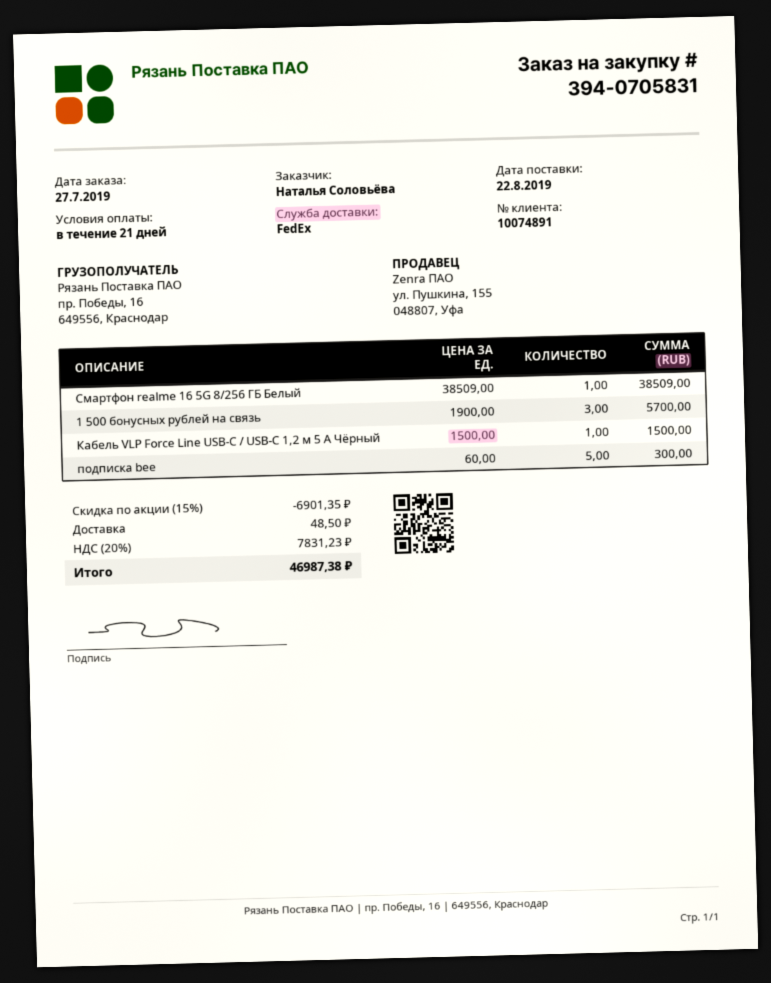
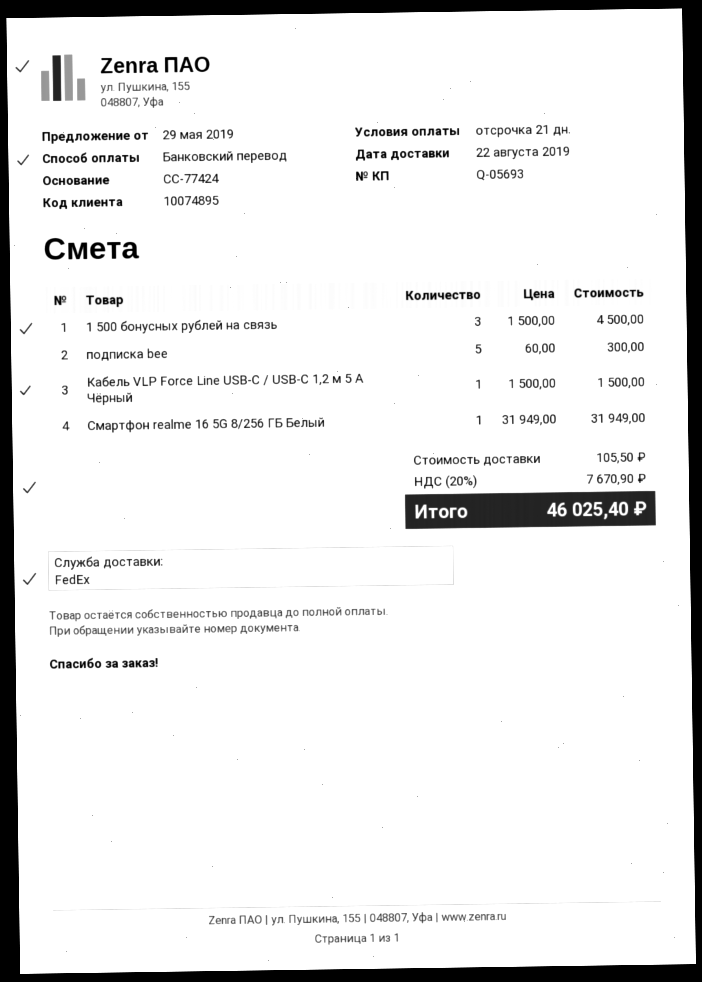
customer number: 10074891 -> 10074895
Смартфон realme 16 5G 8/256 ГБ Белый: 1 x 38509.00 = 38509.00 -> 1 x 31949.00 = 31949.00
1 500 бонусных рублей на связь: 3 x 1900.00 = 5700.00 -> 3 x 1500.00 = 4500.00
discount: 15% = 6901.35 -> none
shipping: 48.50 -> 105.50
tax: 20% = 7831.23 -> 20% = 7670.90
total: 46987.38 -> 46025.40

